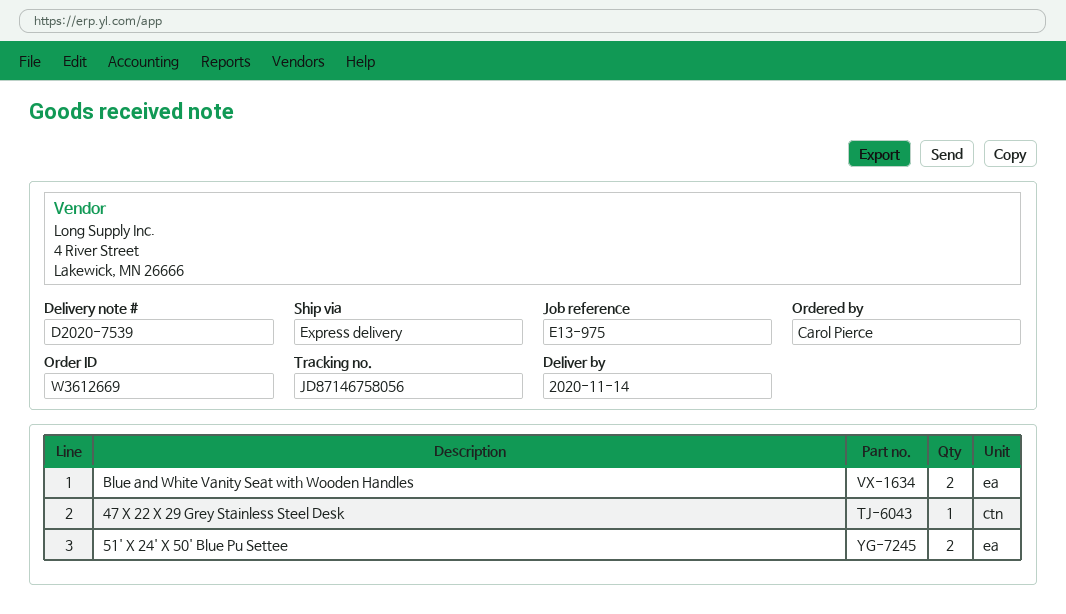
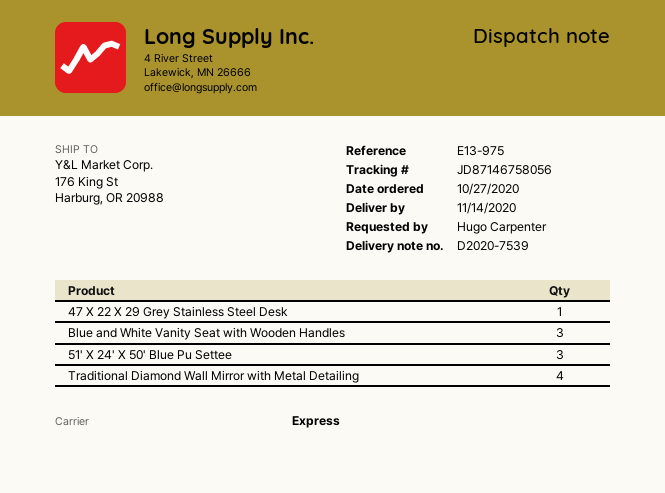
ordered by: Carol Pierce -> Hugo Carpenter
Blue and White Vanity Seat with Wooden Handles: 2 -> 3
51' X 24' X 50' Blue Pu Settee: 2 -> 3
Traditional Diamond Wall Mirror with Metal Detailing: none -> 4

